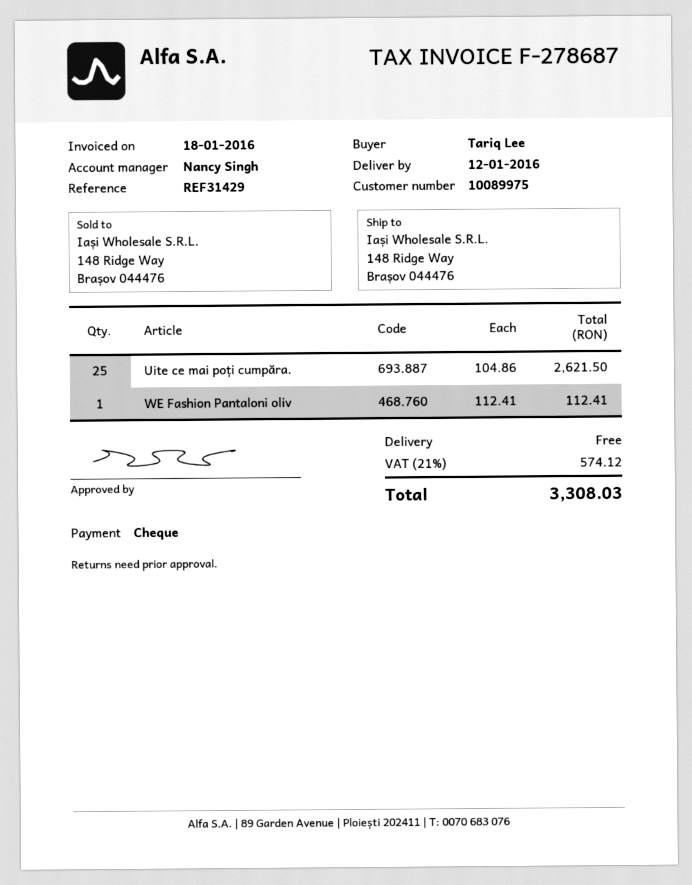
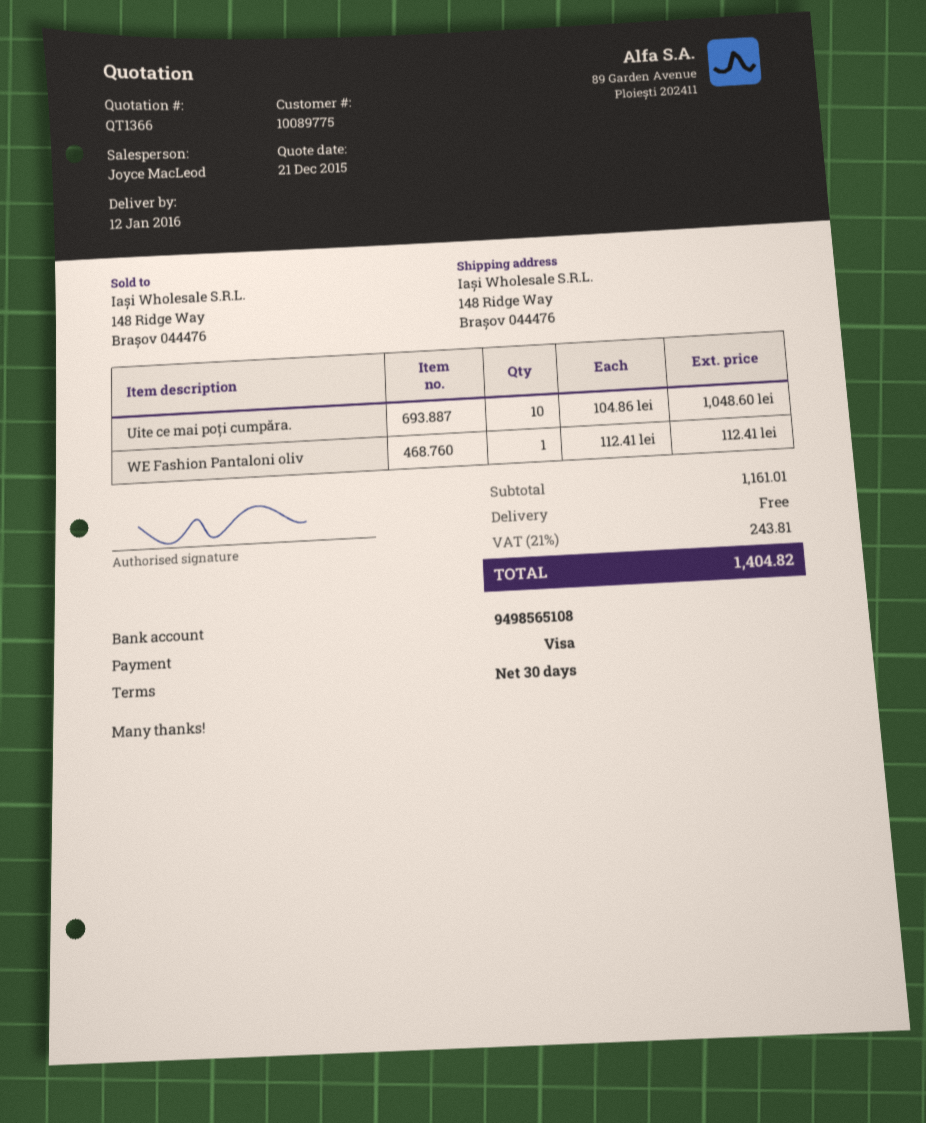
customer number: 10089975 -> 10089775
sales rep: Nancy Singh -> Joyce MacLeod
payment method: cheque -> Visa
Uite ce mai poți cumpăra.: 25 x 104.86 = 2621.50 -> 10 x 104.86 = 1048.60
tax: 21% = 574.12 -> 21% = 243.81
total: 3308.03 -> 1404.82

